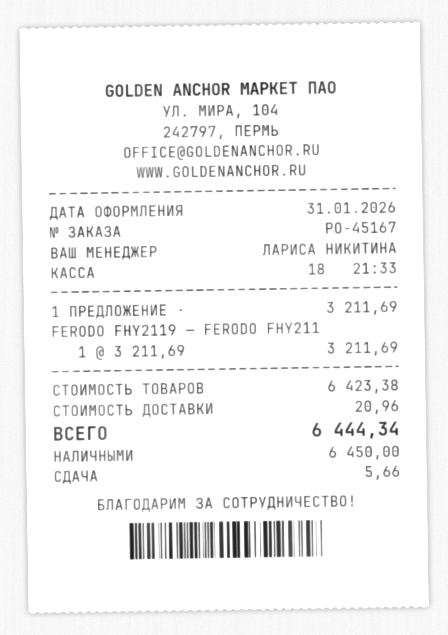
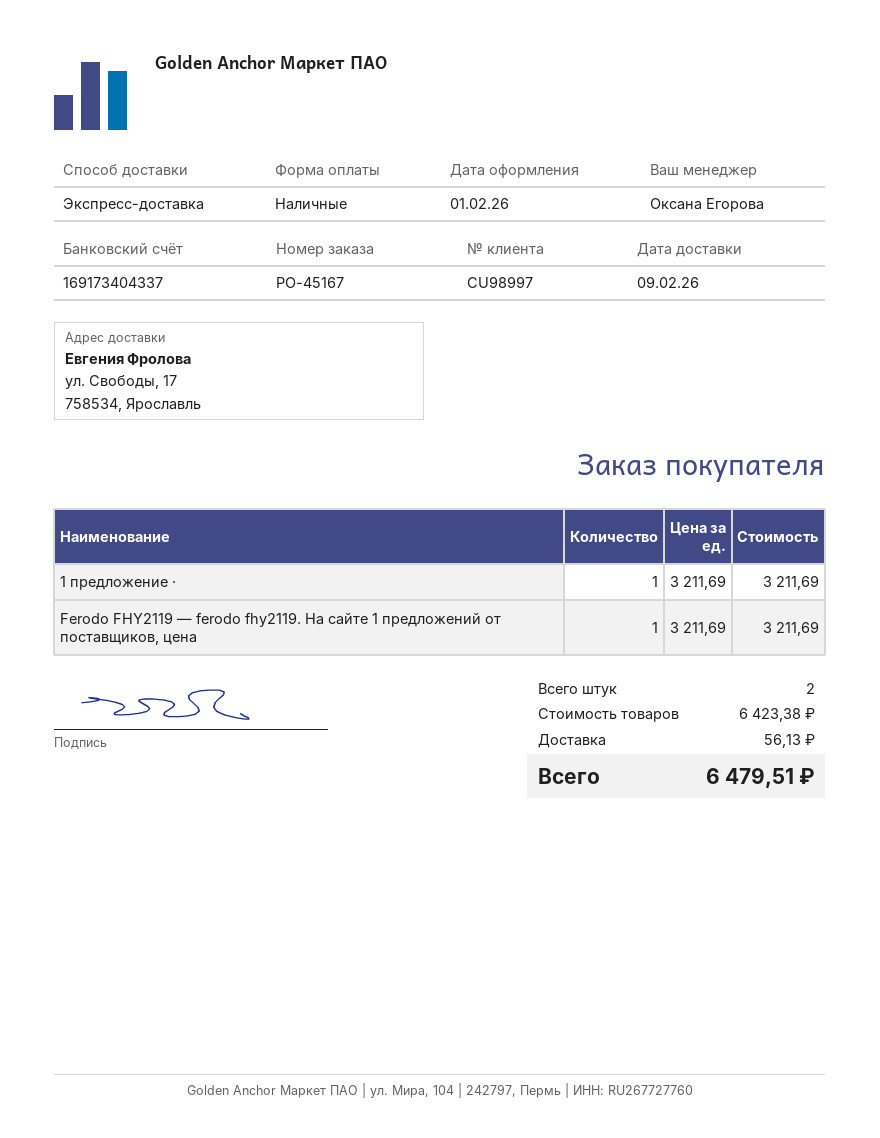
order date: 2026-01-31 -> 2026-02-01
sales rep: ЛАРИСА НИКИТИНА -> Оксана Егорова
shipping: 20.96 -> 56.13
total: 6444.34 -> 6479.51

